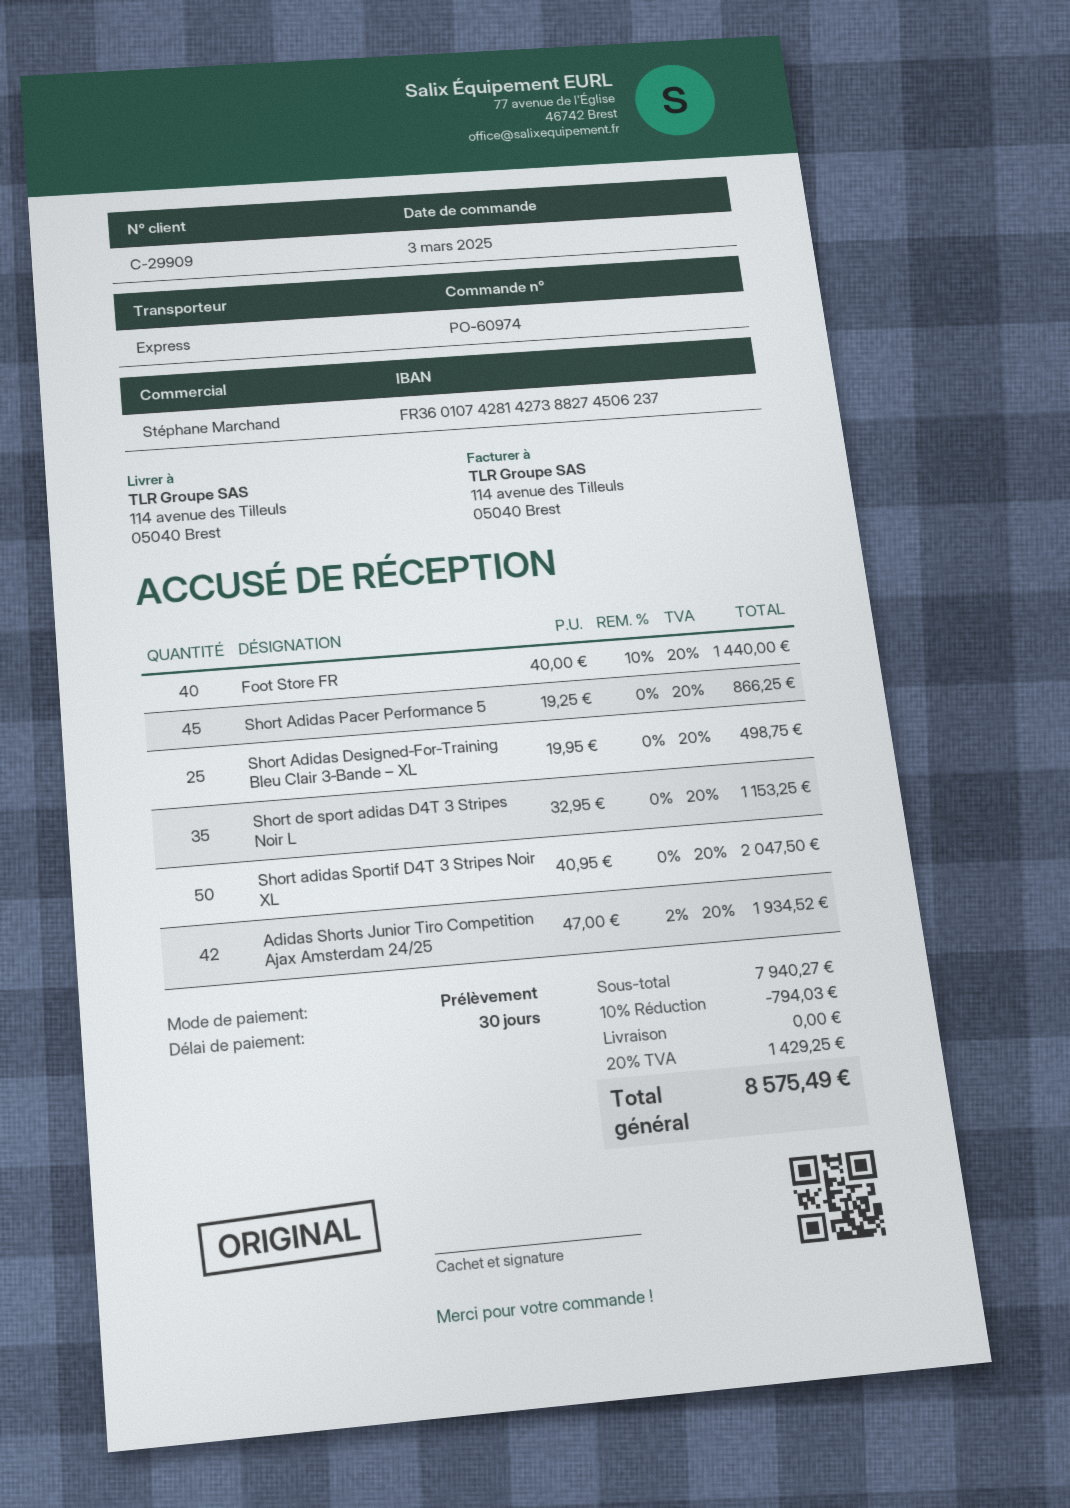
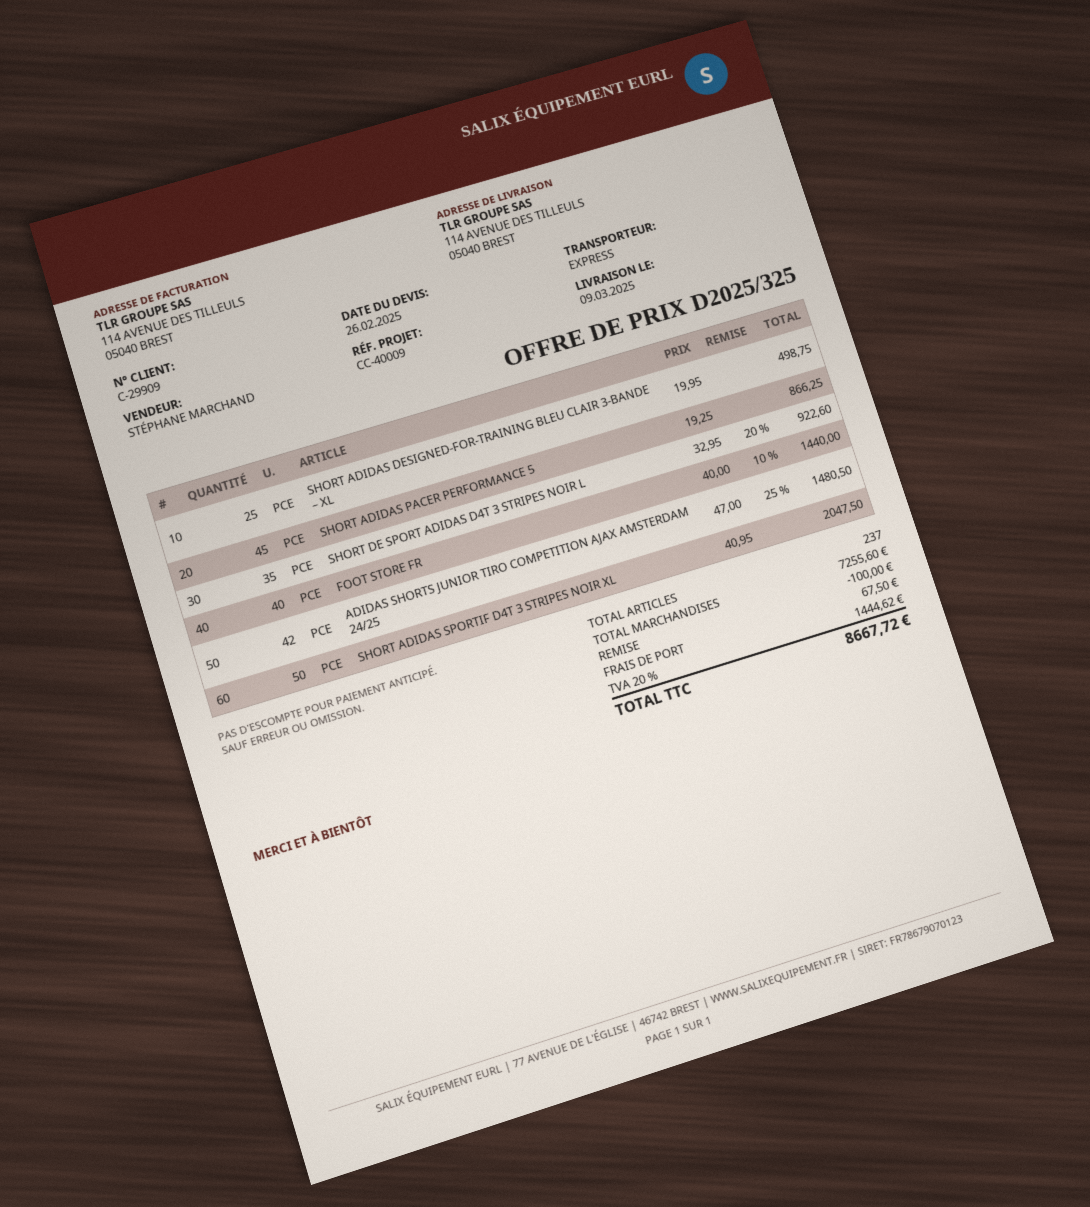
Short de sport adidas D4T 3 Stripes Noir L: 35 x 32.95 = 1153.25 -> 35 x 32.95 - 20% = 922.60
Adidas Shorts Junior Tiro Competition Ajax Amsterdam 24/25: 42 x 47.00 - 2% = 1934.52 -> 42 x 47.00 - 25% = 1480.50
subtotal: 7940.27 -> 7255.60
discount: 794.03 -> 100.00
shipping: 0.00 -> 67.50
tax: 20% = 1429.25 -> 20% = 1444.62
total: 8575.49 -> 8667.72

